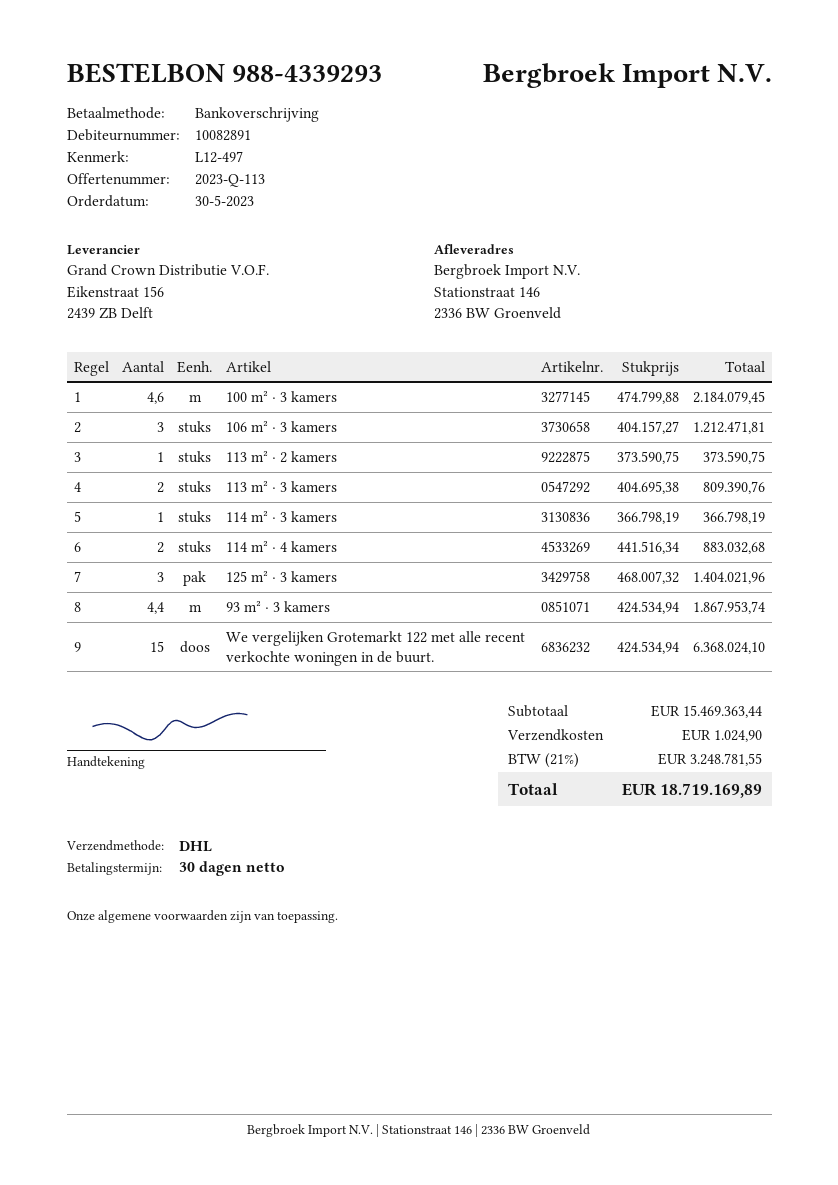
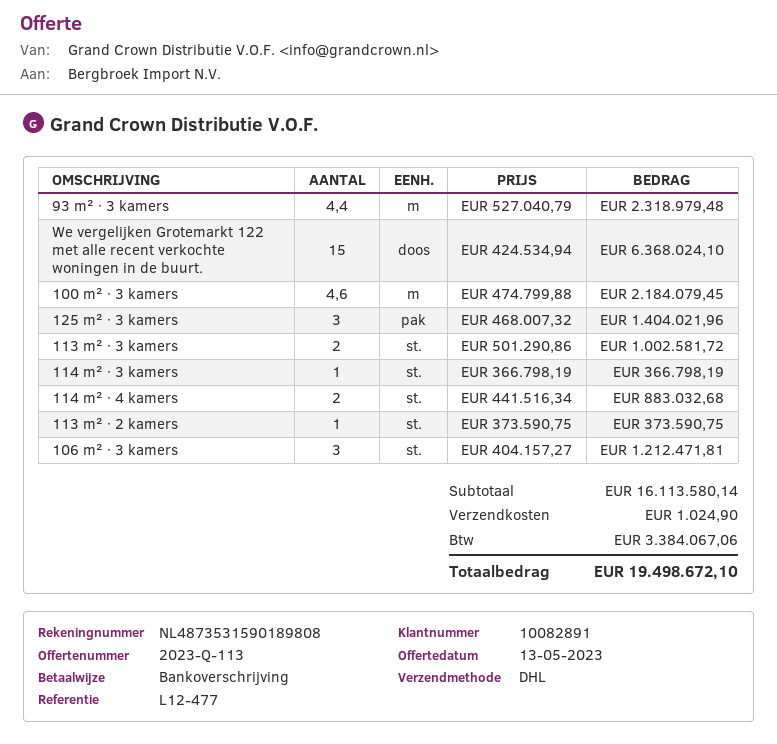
reference: L12-497 -> L12-477
113 m² · 3 kamers: 2 x 404695.38 = 809390.76 -> 2 x 501290.86 = 1002581.72
93 m² · 3 kamers: 4.4 x 424534.94 = 1867953.74 -> 4.4 x 527040.79 = 2318979.48
subtotal: 15469363.44 -> 16113580.14
tax: 3248781.55 -> 3384067.06
total: 18719169.89 -> 19498672.10

